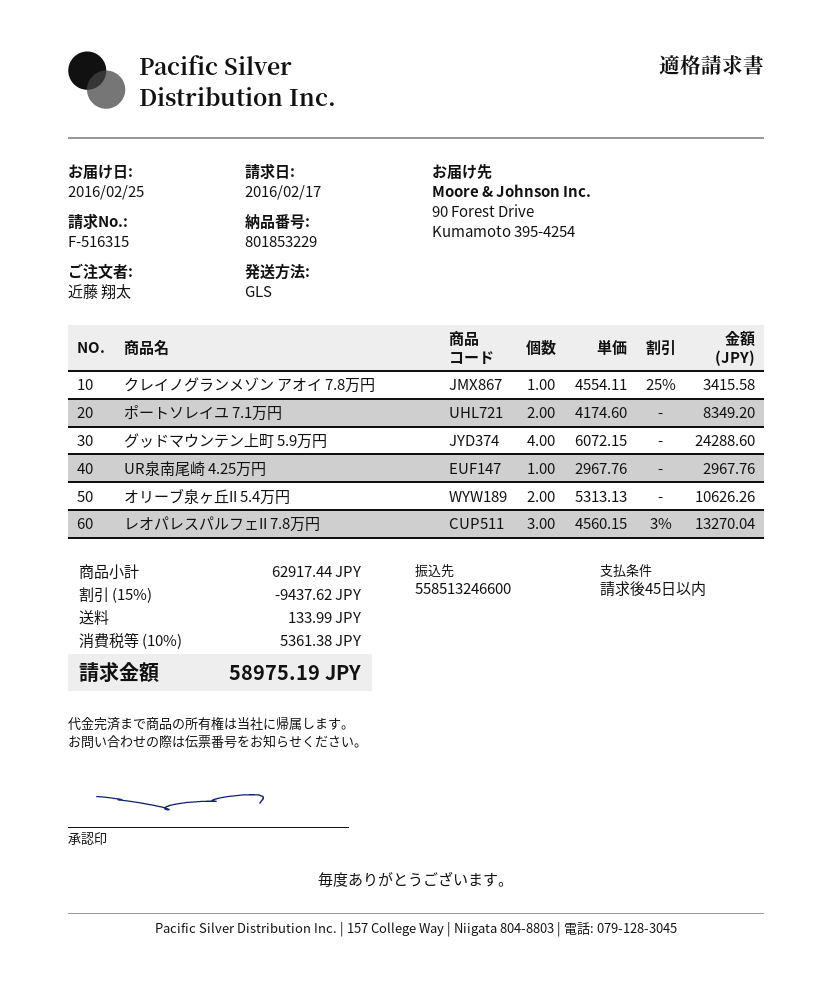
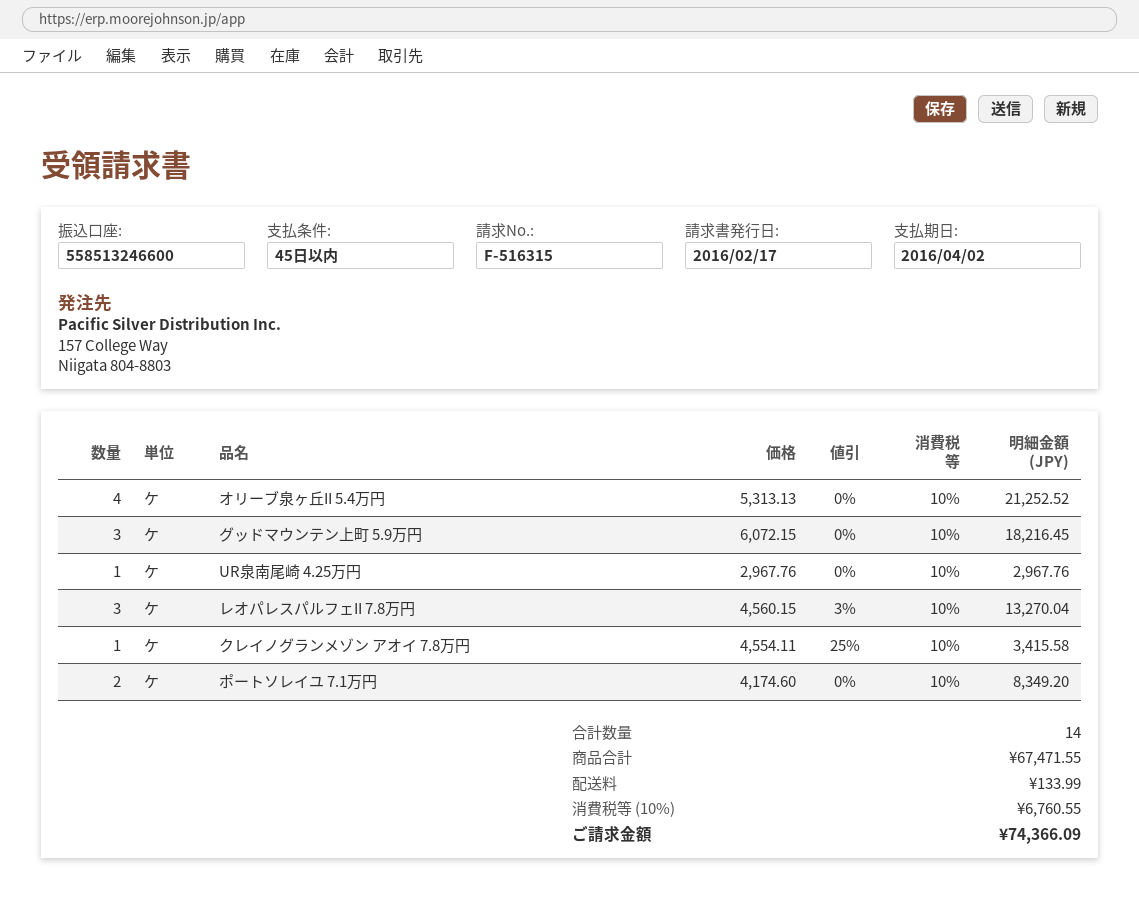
グッドマウンテン上町 5.9万円: 4 x 6072.15 = 24288.60 -> 3 x 6072.15 = 18216.45
オリーブ泉ヶ丘II 5.4万円: 2 x 5313.13 = 10626.26 -> 4 x 5313.13 = 21252.52
subtotal: 62917.44 -> 67471.55
discount: 15% = 9437.62 -> none
tax: 10% = 5361.38 -> 10% = 6760.55
total: 58975.19 -> 74366.09

